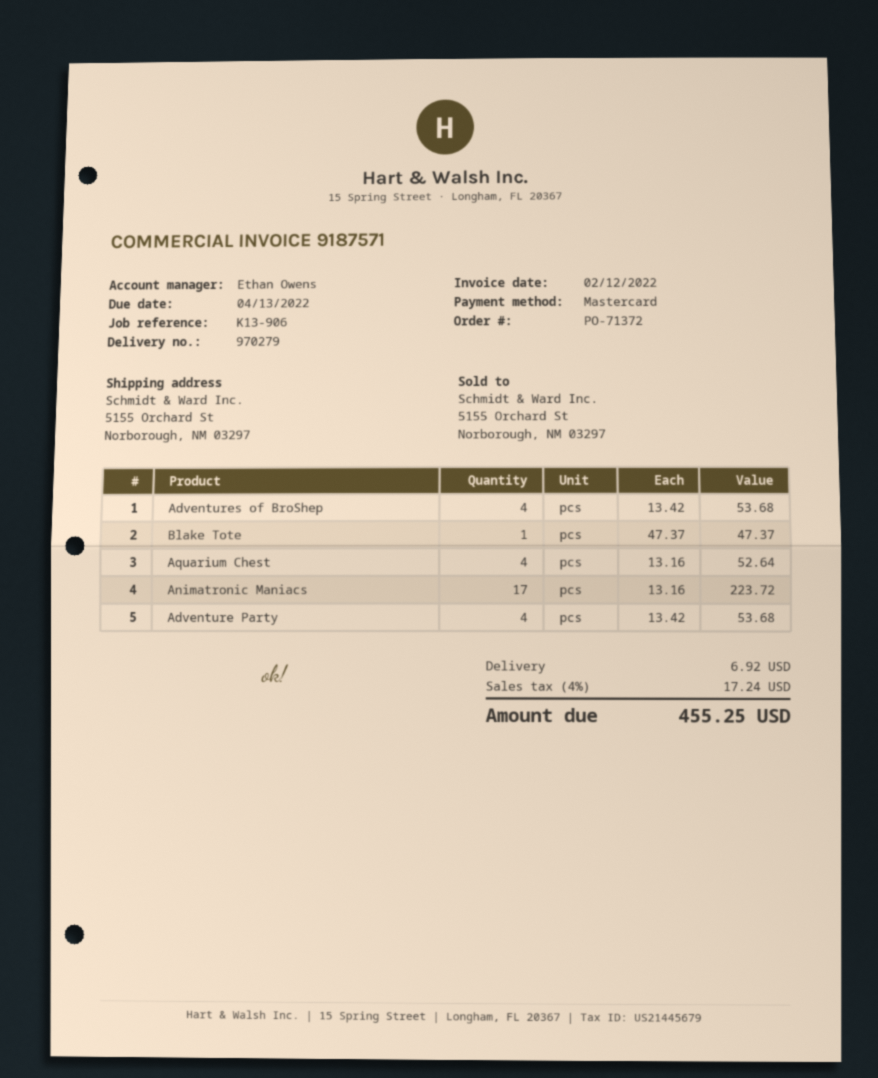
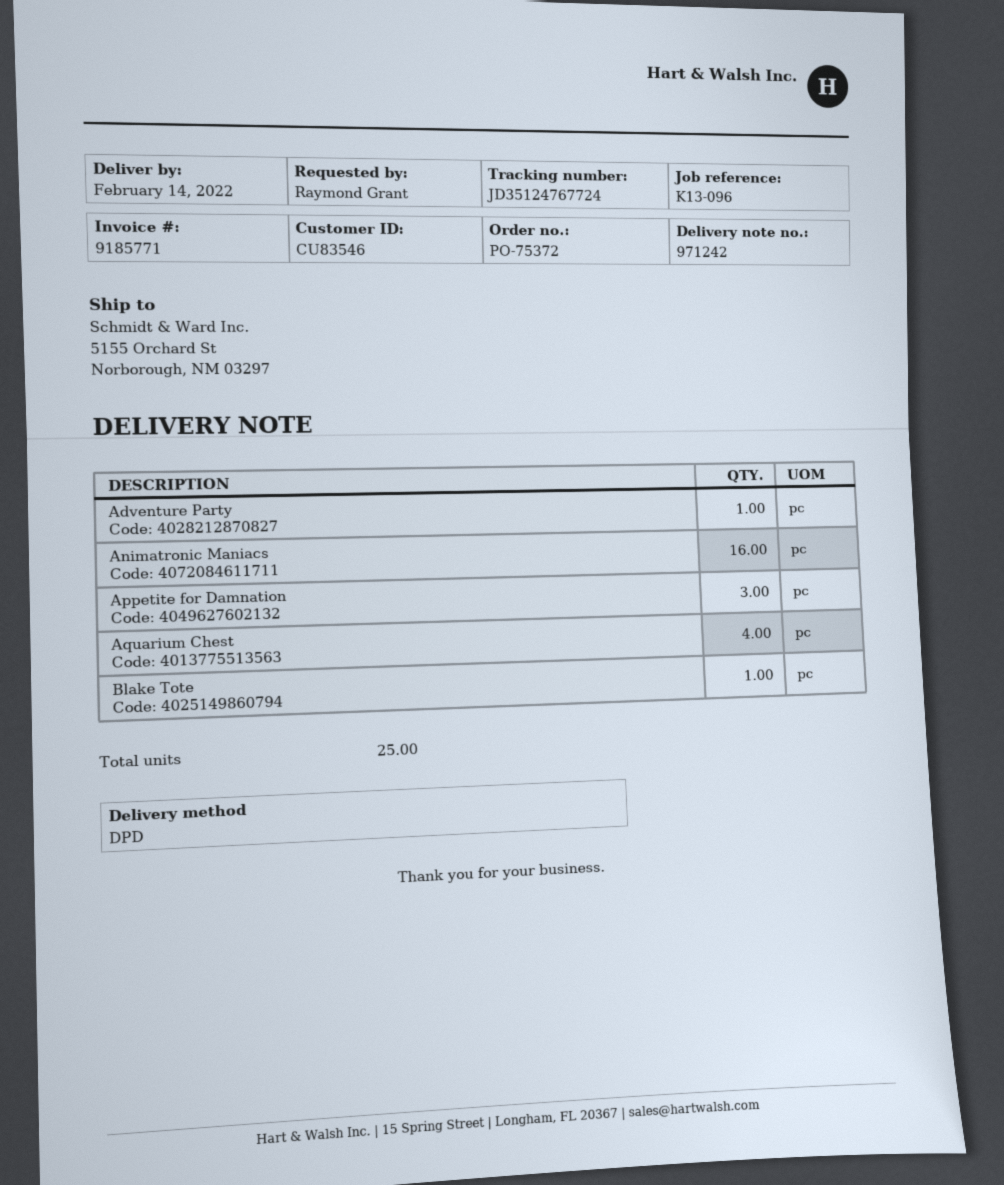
order number: PO-71372 -> PO-75372
delivery note number: 970279 -> 971242
invoice number: 9187571 -> 9185771
reference: K13-906 -> K13-096
Adventures of BroShep: 4 -> none
Animatronic Maniacs: 17 -> 16
Adventure Party: 4 -> 1
Appetite for Damnation: none -> 3

